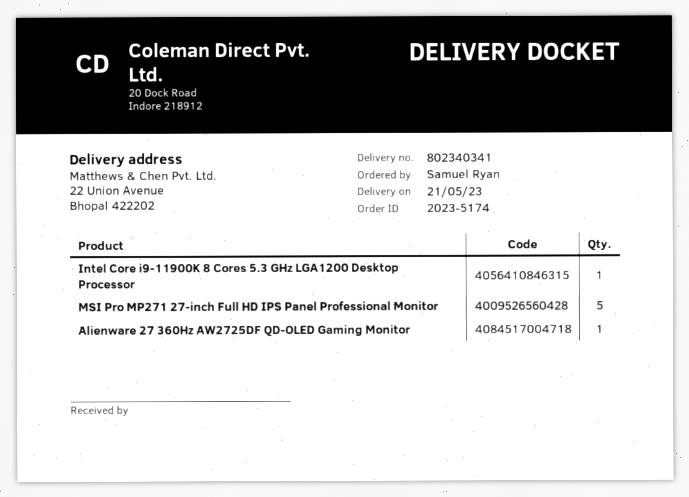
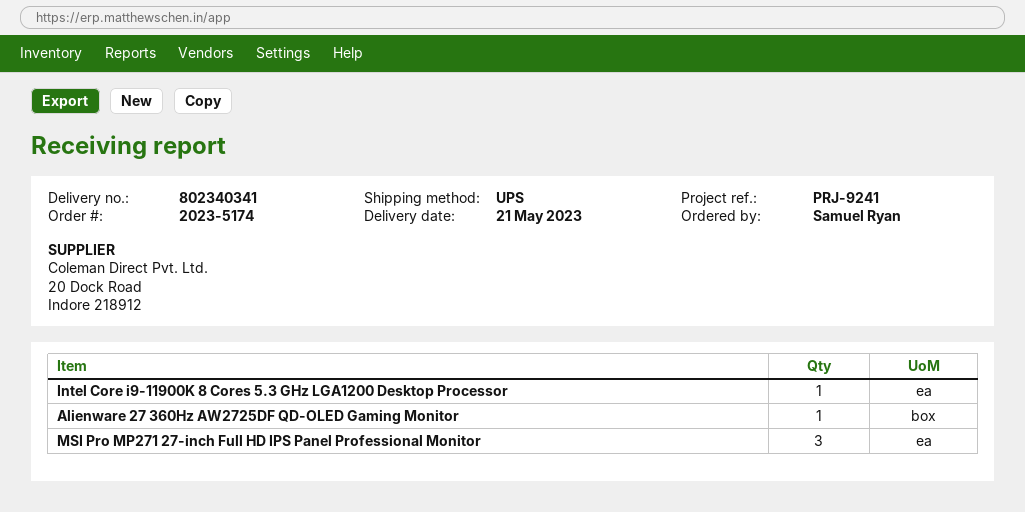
MSI Pro MP271 27-inch Full HD IPS Panel Professional Monitor: 5 -> 3

